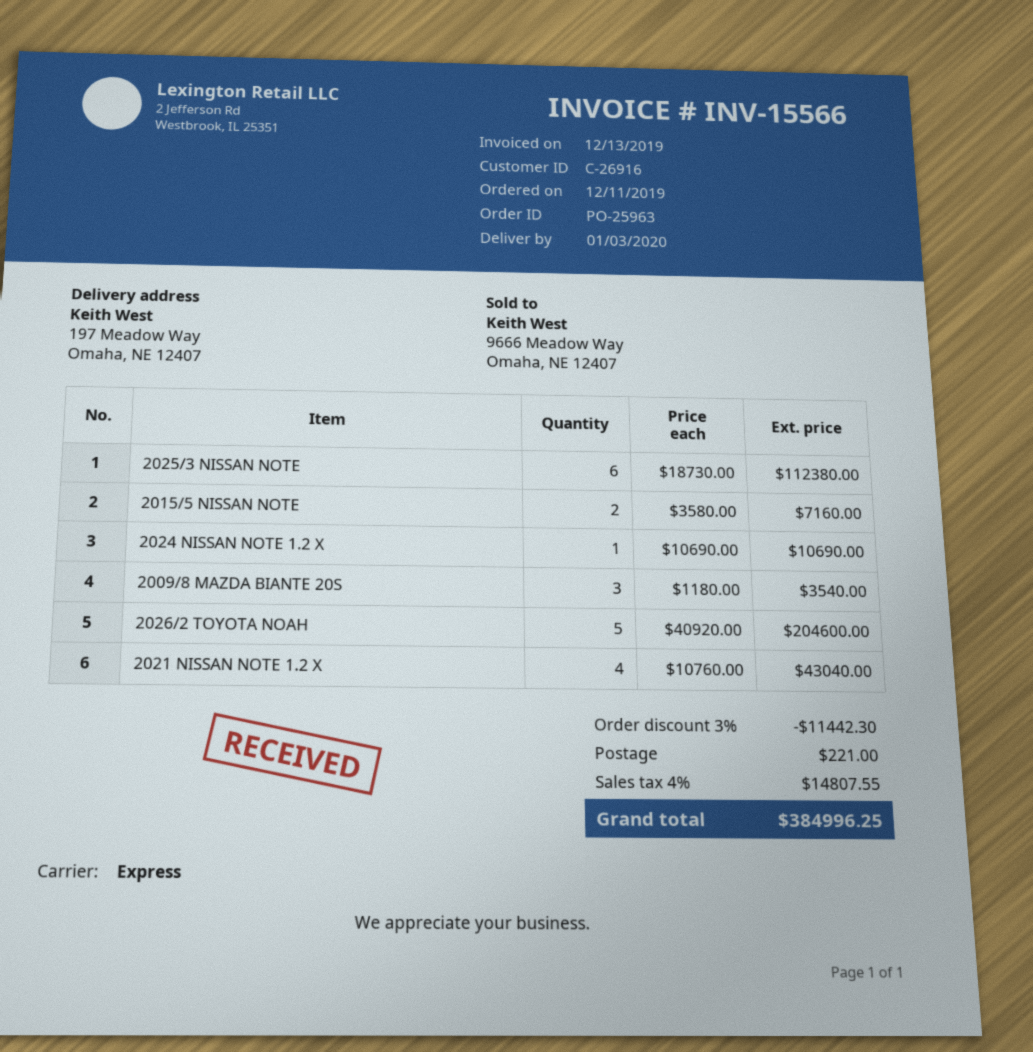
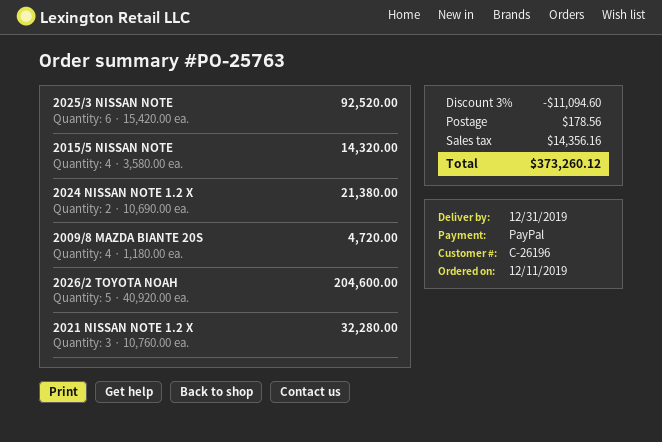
order number: PO-25963 -> PO-25763
delivery date: 2020-01-03 -> 2019-12-31
customer number: C-26916 -> C-26196
2025/3 NISSAN NOTE: 6 x 18730.00 = 112380.00 -> 6 x 15420.00 = 92520.00
2015/5 NISSAN NOTE: 2 x 3580.00 = 7160.00 -> 4 x 3580.00 = 14320.00
2024 NISSAN NOTE 1.2 X: 1 x 10690.00 = 10690.00 -> 2 x 10690.00 = 21380.00
2009/8 MAZDA BIANTE 20S: 3 x 1180.00 = 3540.00 -> 4 x 1180.00 = 4720.00
2021 NISSAN NOTE 1.2 X: 4 x 10760.00 = 43040.00 -> 3 x 10760.00 = 32280.00
discount: 3% = 11442.30 -> 3% = 11094.60
shipping: 221.00 -> 178.56
tax: 14807.55 -> 14356.16
total: 384996.25 -> 373260.12

